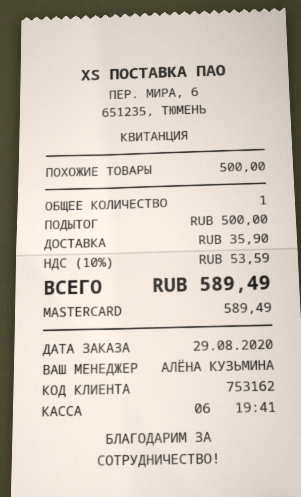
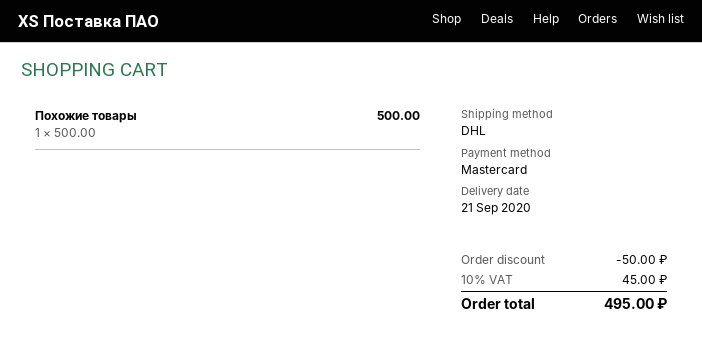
discount: none -> 50.00
shipping: 35.90 -> none
tax: 10% = 53.59 -> 10% = 45.00
total: 589.49 -> 495.00

